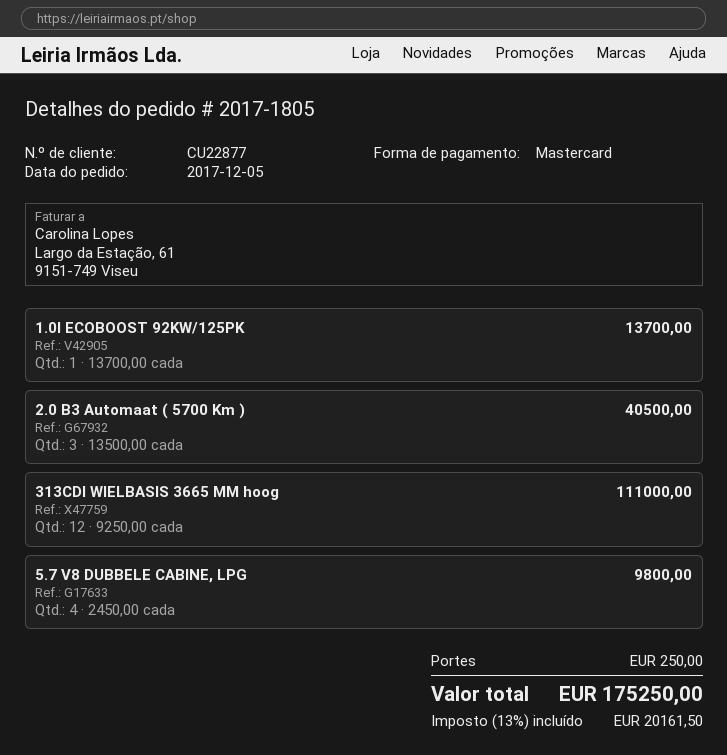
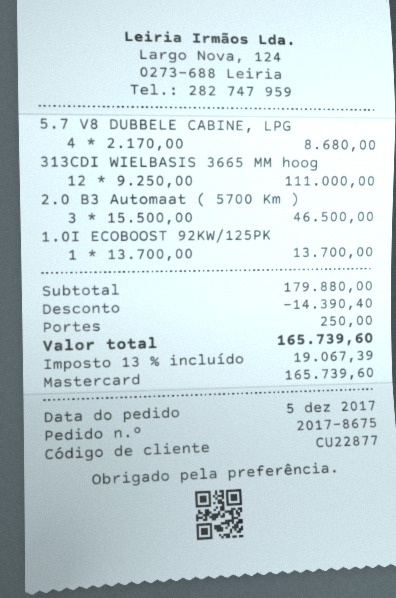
order number: 2017-1805 -> 2017-8675
2.0 B3 Automaat ( 5700 Km ): 3 x 13500.00 = 40500.00 -> 3 x 15500.00 = 46500.00
5.7 V8 DUBBELE CABINE, LPG: 4 x 2450.00 = 9800.00 -> 4 x 2170.00 = 8680.00
discount: none -> 14390.40
tax: 13% = 20161.50 -> 13% = 19067.39
total: 175250.00 -> 165739.60

